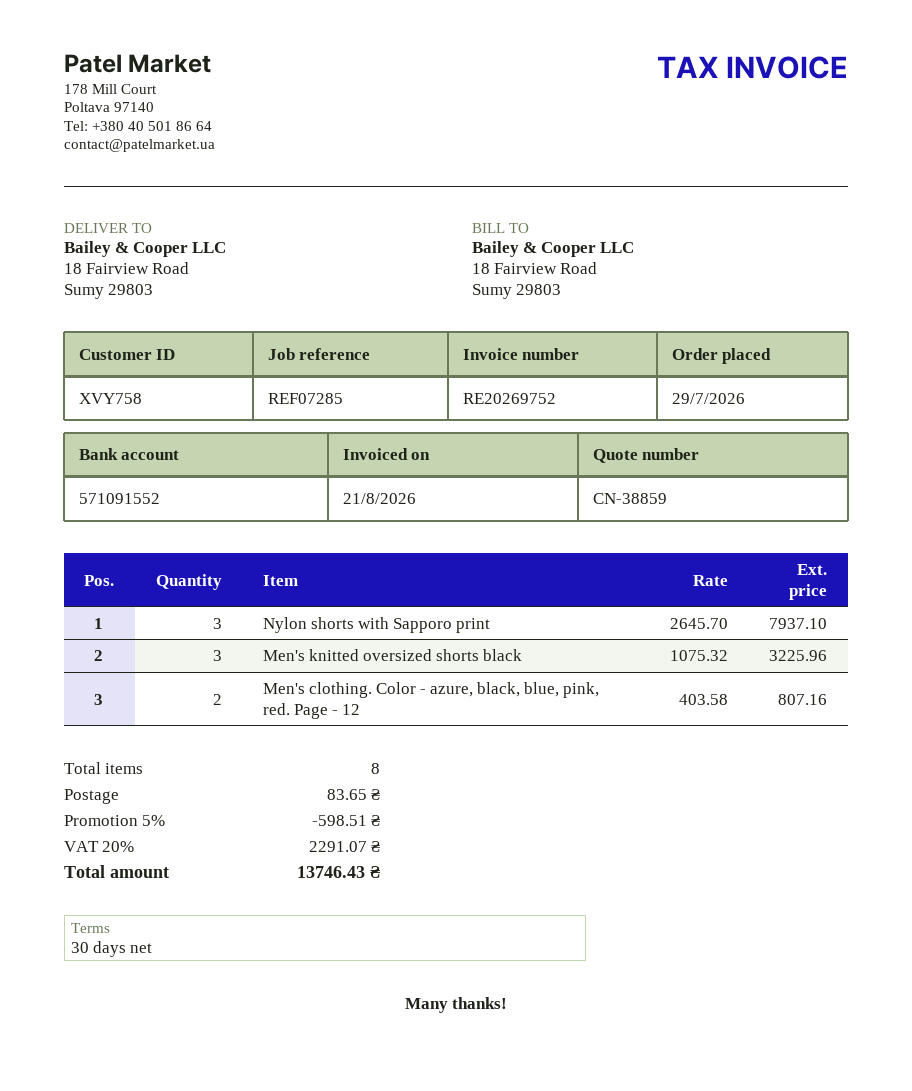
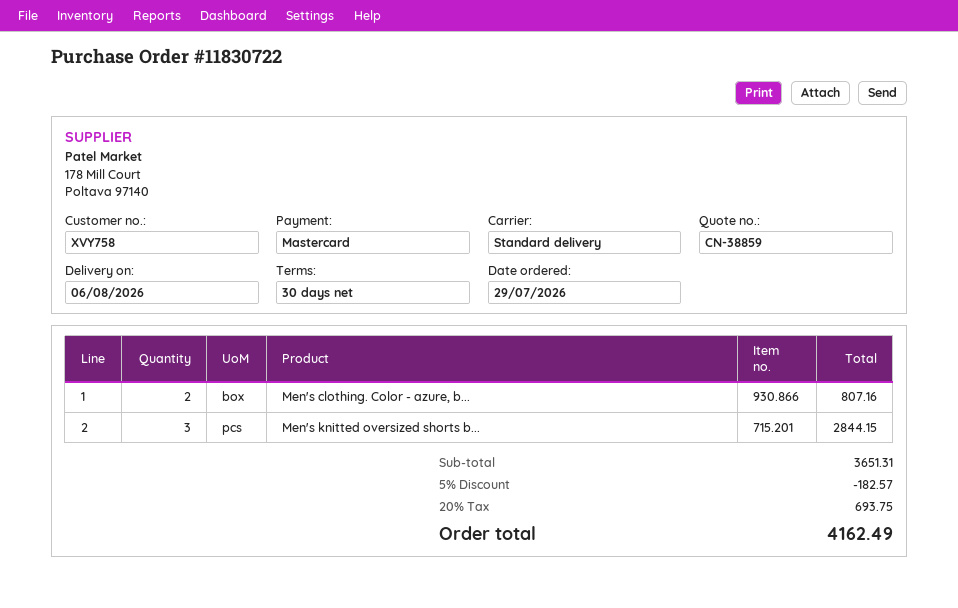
Nylon shorts with Sapporo print: 3 for 7937.10 -> none
Men's knitted oversized shorts black: 3 for 3225.96 -> 3 for 2844.15
discount: 5% = 598.51 -> 5% = 182.57
shipping: 83.65 -> none
tax: 20% = 2291.07 -> 20% = 693.75
total: 13746.43 -> 4162.49

